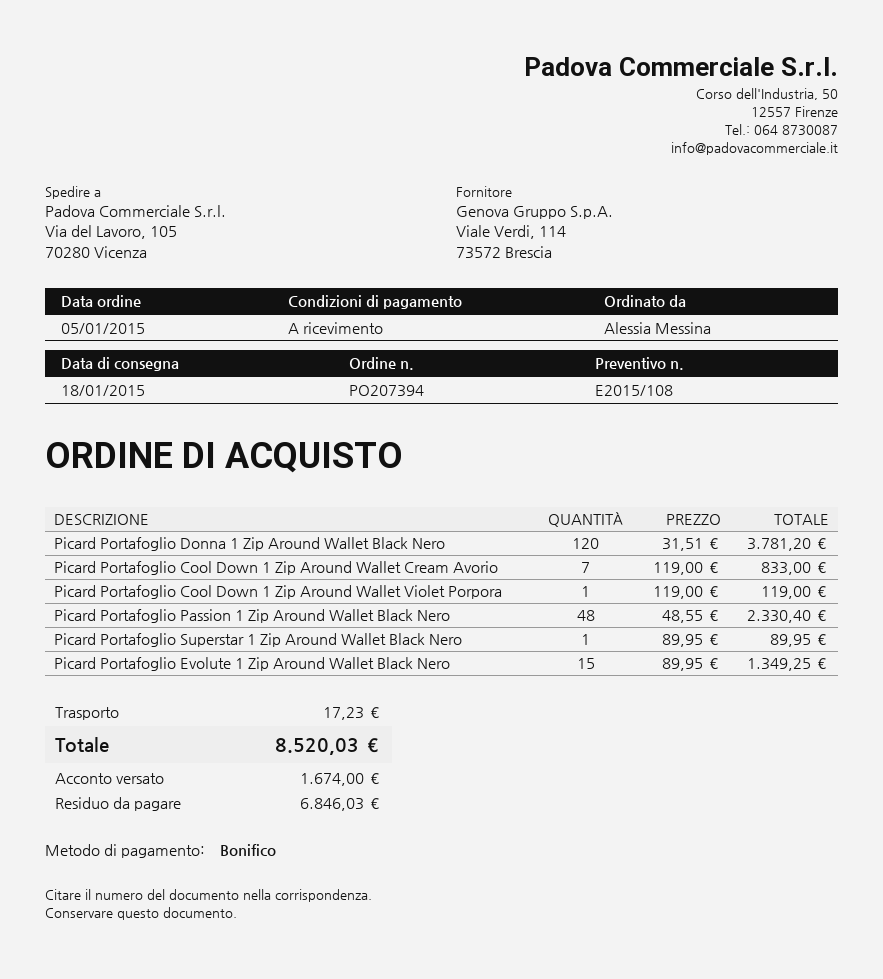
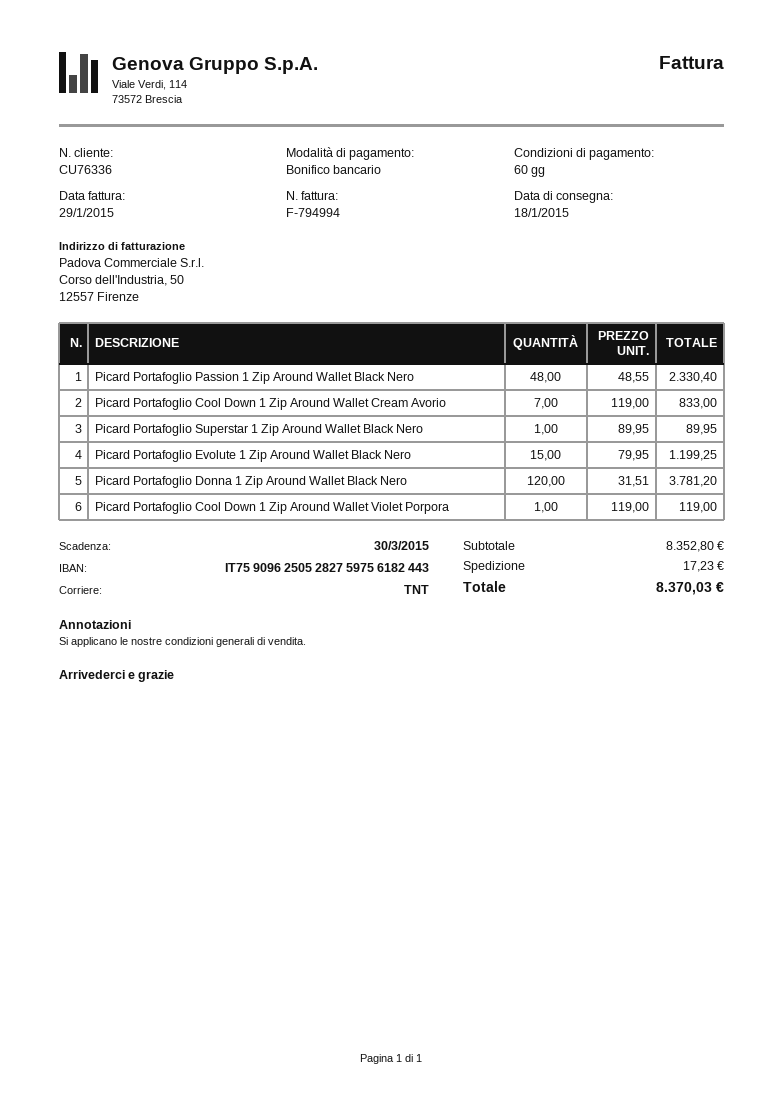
payment terms: on receipt -> 60 days
Picard Portafoglio Evolute 1 Zip Around Wallet Black Nero: 15 x 89.95 = 1349.25 -> 15 x 79.95 = 1199.25
total: 8520.03 -> 8370.03

